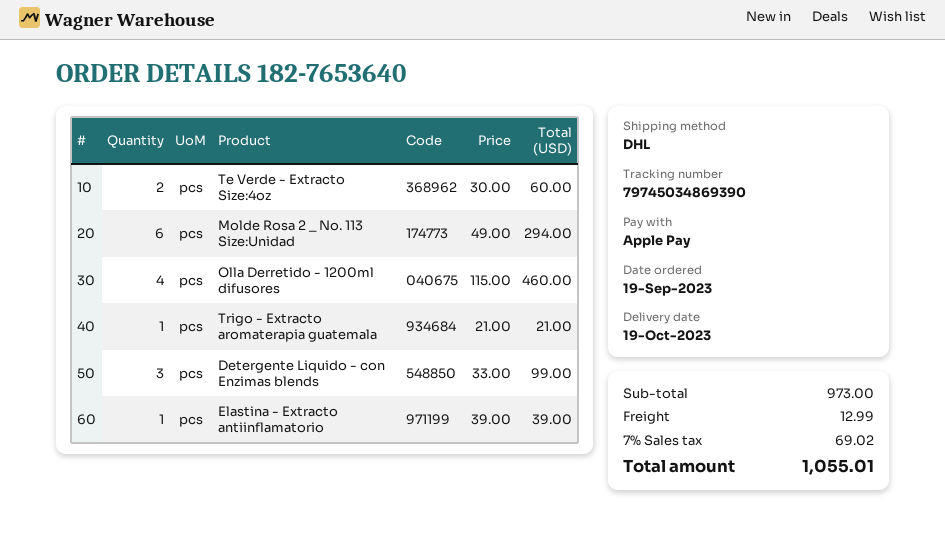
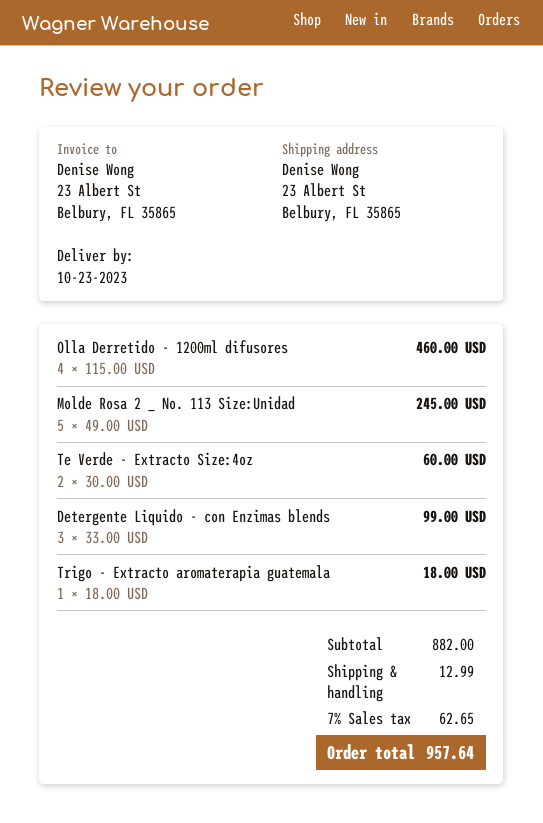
delivery date: 2023-10-19 -> 2023-10-23
Molde Rosa 2 _ No. 113 Size:Unidad: 6 x 49.00 = 294.00 -> 5 x 49.00 = 245.00
Trigo - Extracto aromaterapia guatemala: 1 x 21.00 = 21.00 -> 1 x 18.00 = 18.00
Elastina - Extracto antiinflamatorio: 1 x 39.00 = 39.00 -> none
subtotal: 973.00 -> 882.00
tax: 7% = 69.02 -> 7% = 62.65
total: 1055.01 -> 957.64

